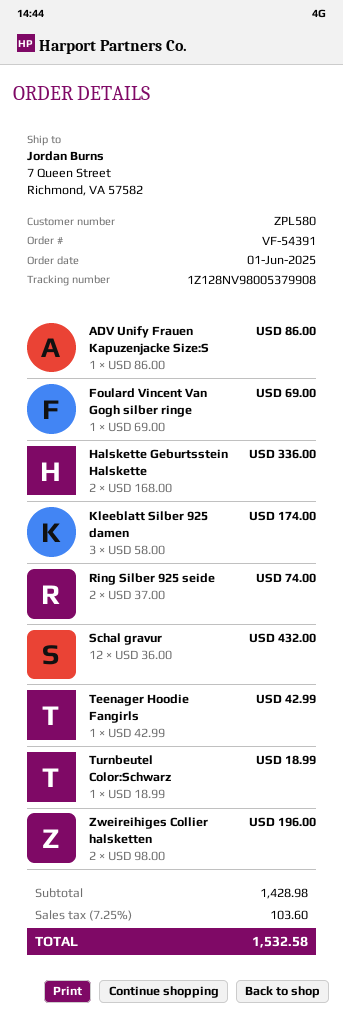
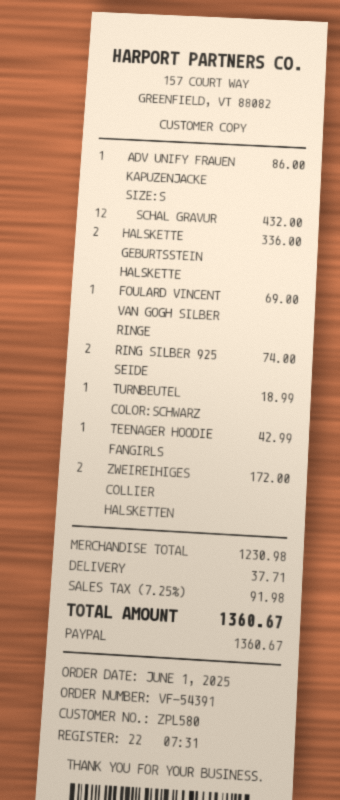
Kleeblatt Silber 925 damen: 3 for 174.00 -> none
Zweireihiges Collier halsketten: 2 for 196.00 -> 2 for 172.00
subtotal: 1428.98 -> 1230.98
shipping: none -> 37.71
tax: 7.25% = 103.60 -> 7.25% = 91.98
total: 1532.58 -> 1360.67

